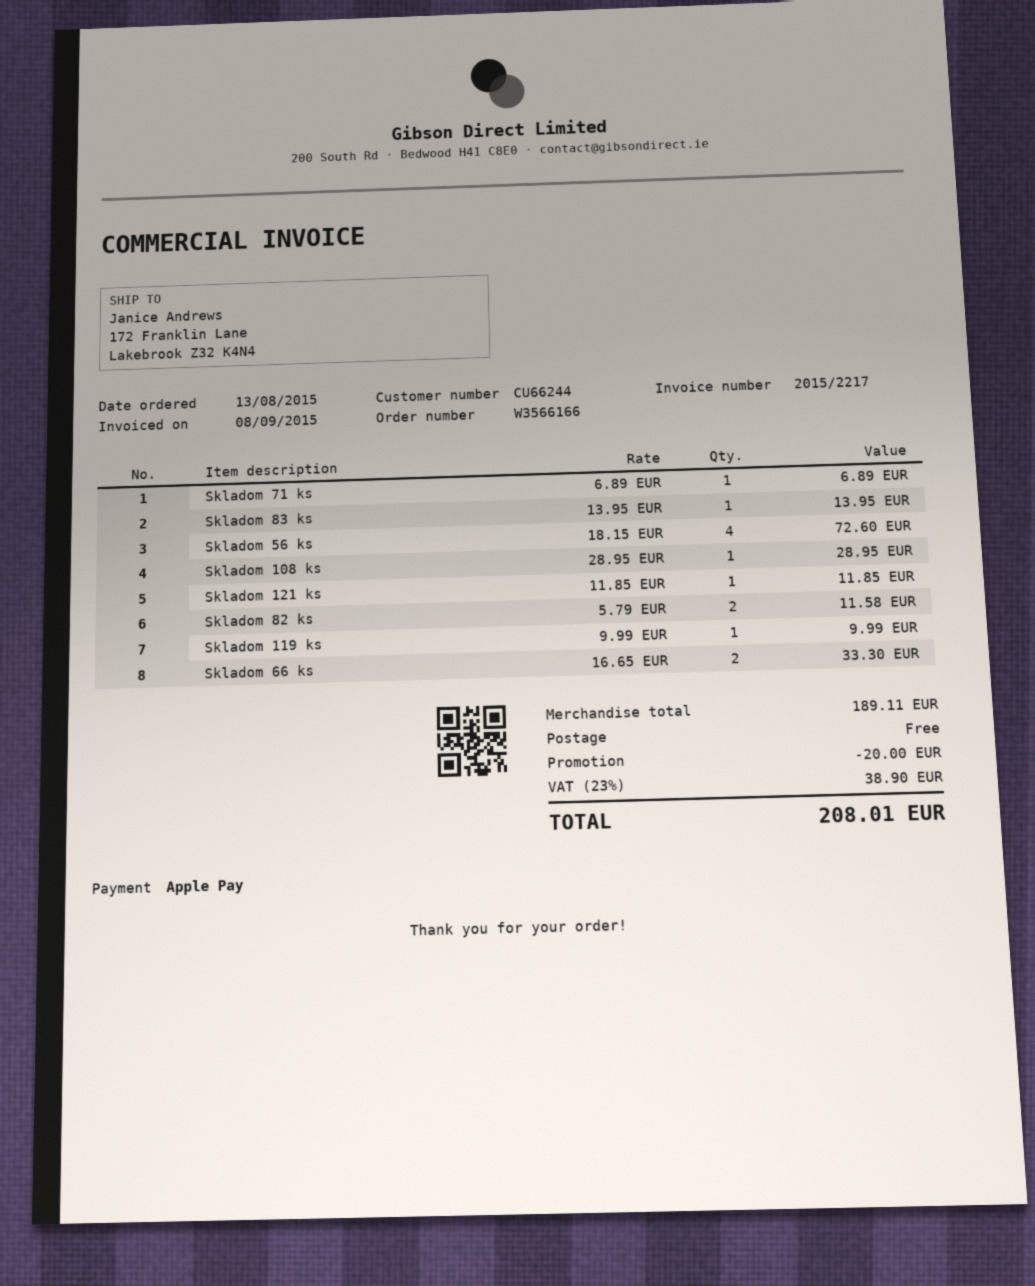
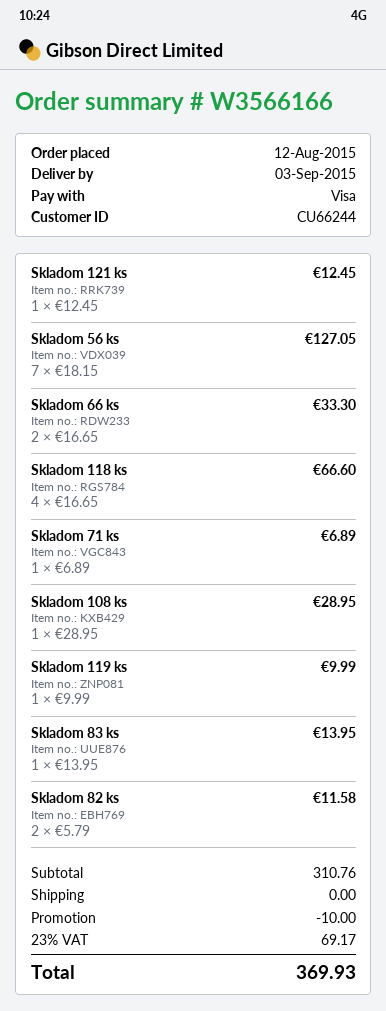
order date: 2015-08-13 -> 2015-08-12
payment method: Apple Pay -> Visa
Skladom 56 ks: 4 x 18.15 = 72.60 -> 7 x 18.15 = 127.05
Skladom 121 ks: 1 x 11.85 = 11.85 -> 1 x 12.45 = 12.45
Skladom 118 ks: none -> 4 x 16.65 = 66.60
subtotal: 189.11 -> 310.76
discount: 20.00 -> 10.00
tax: 23% = 38.90 -> 23% = 69.17
total: 208.01 -> 369.93

